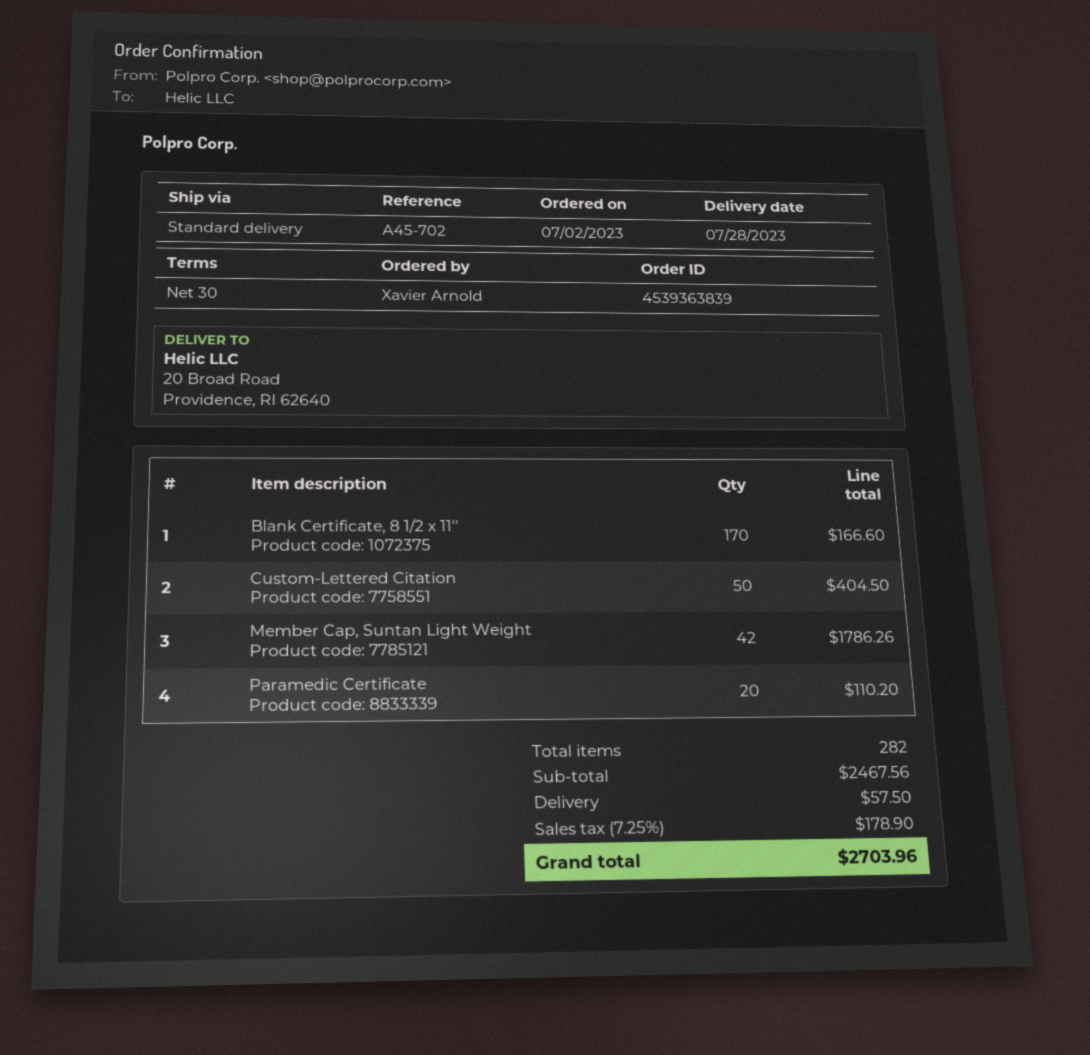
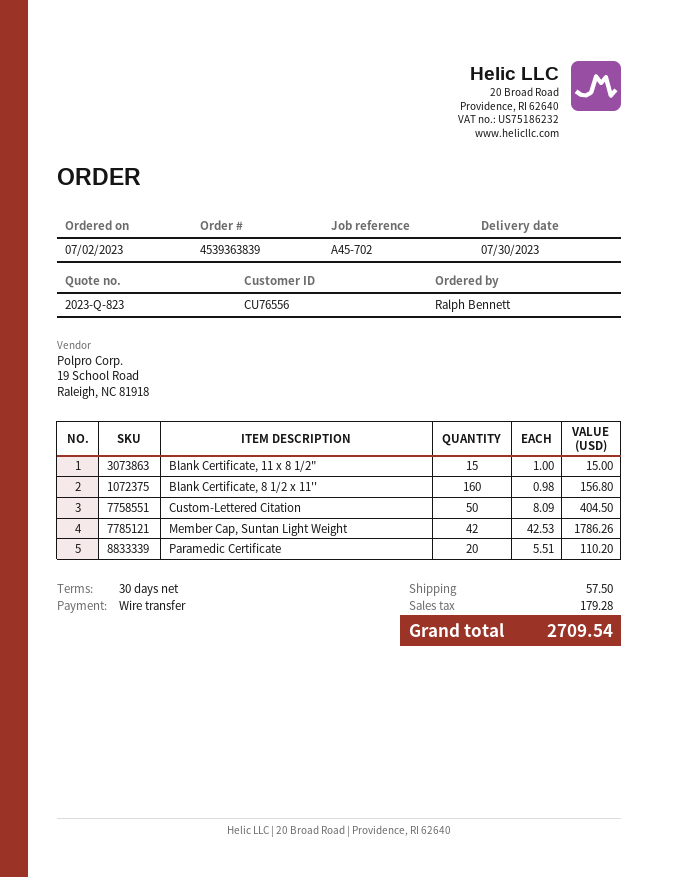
delivery date: 2023-07-28 -> 2023-07-30
ordered by: Xavier Arnold -> Ralph Bennett
Blank Certificate, 8 1/2 x 11'': 170 for 166.60 -> 160 for 156.80
Blank Certificate, 11 x 8 1/2": none -> 15 for 15.00
tax: 178.90 -> 179.28
total: 2703.96 -> 2709.54

